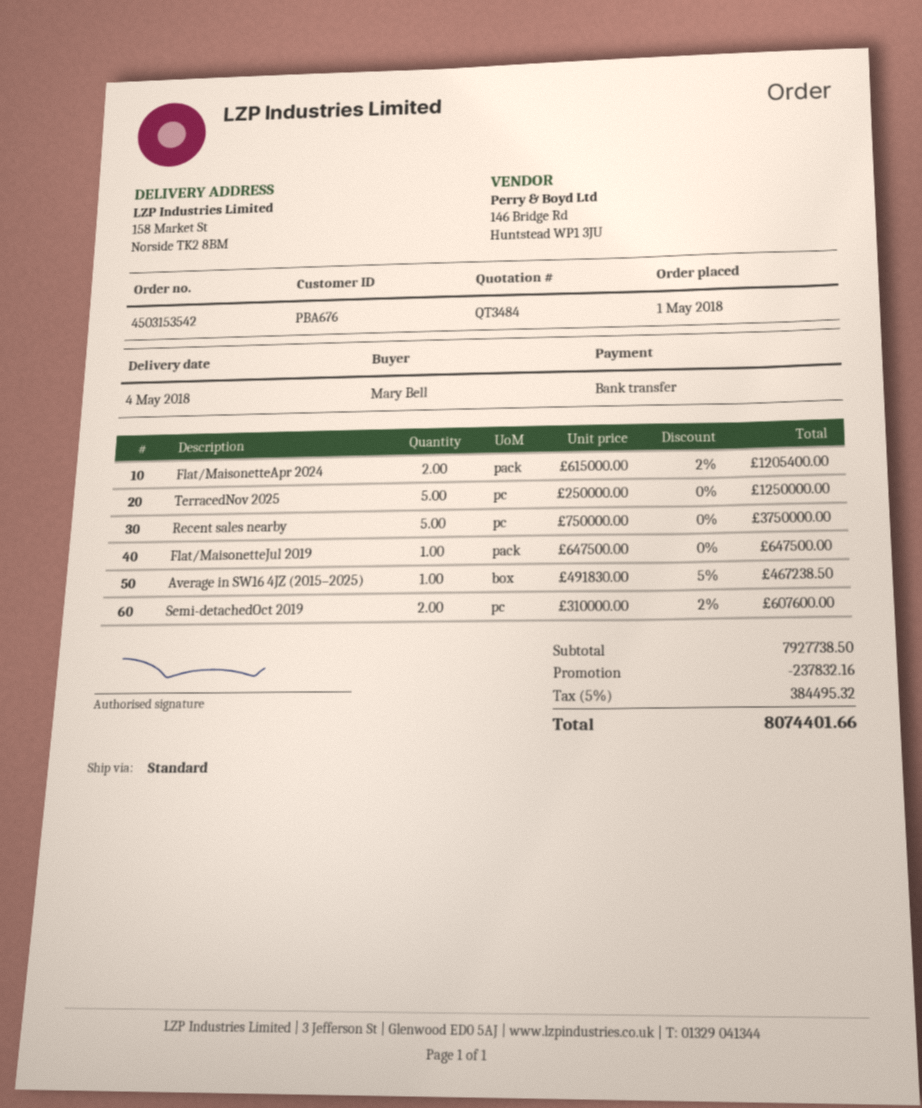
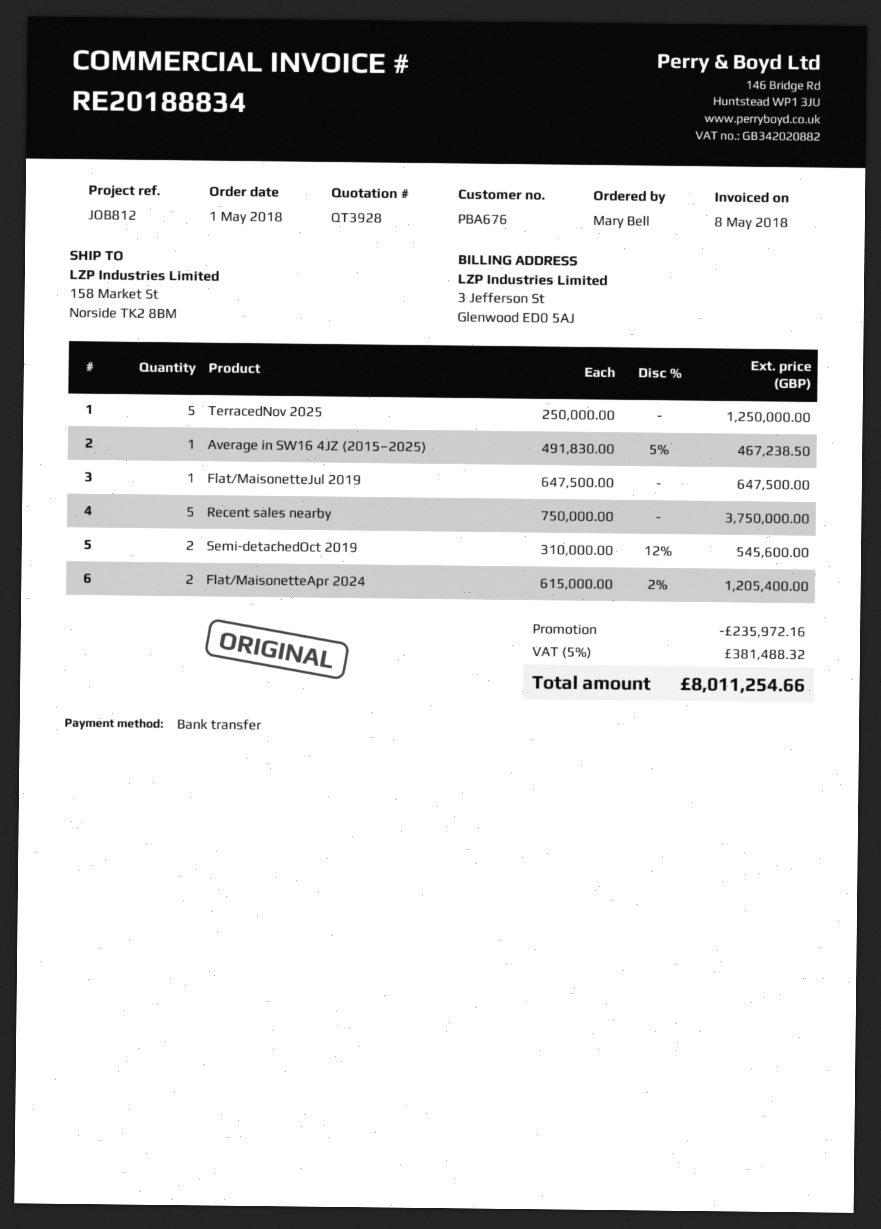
quote number: QT3484 -> QT3928
Semi-detachedOct 2019: 2 x 310000.00 - 2% = 607600.00 -> 2 x 310000.00 - 12% = 545600.00
discount: 237832.16 -> 235972.16
tax: 5% = 384495.32 -> 5% = 381488.32
total: 8074401.66 -> 8011254.66

